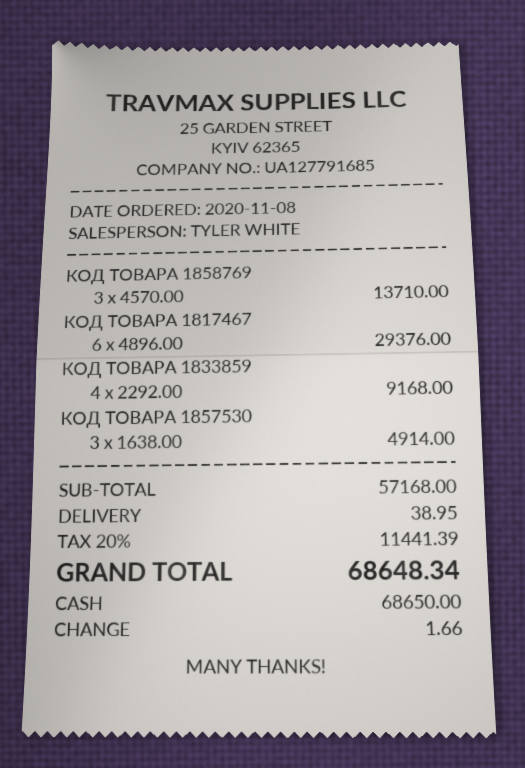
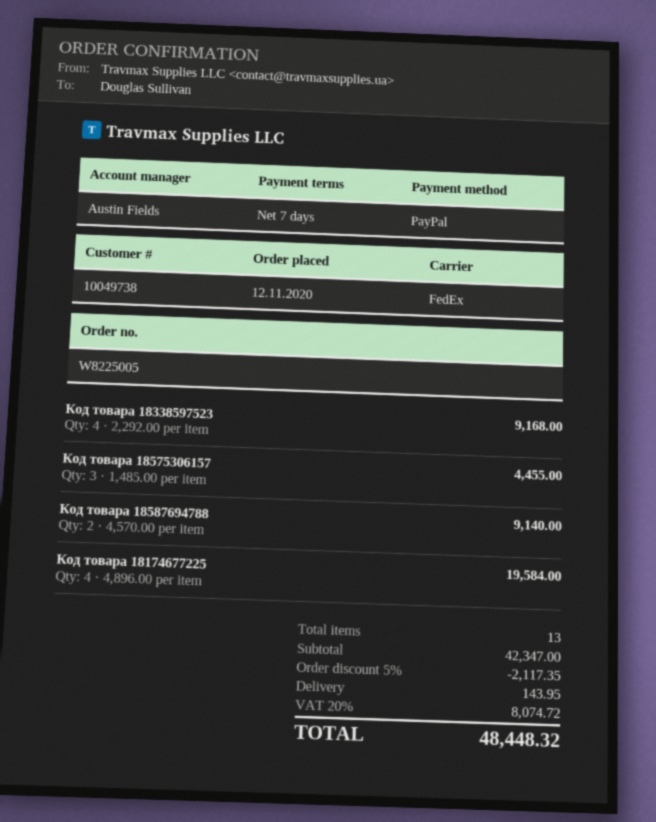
order date: 2020-11-08 -> 2020-11-12
sales rep: TYLER WHITE -> Austin Fields
payment method: cash -> PayPal
КОД ТОВАРА 1858769: 3 x 4570.00 = 13710.00 -> 2 x 4570.00 = 9140.00
КОД ТОВАРА 1817467: 6 x 4896.00 = 29376.00 -> 4 x 4896.00 = 19584.00
КОД ТОВАРА 1857530: 3 x 1638.00 = 4914.00 -> 3 x 1485.00 = 4455.00
subtotal: 57168.00 -> 42347.00
discount: none -> 5% = 2117.35
shipping: 38.95 -> 143.95
tax: 20% = 11441.39 -> 20% = 8074.72
total: 68648.34 -> 48448.32

